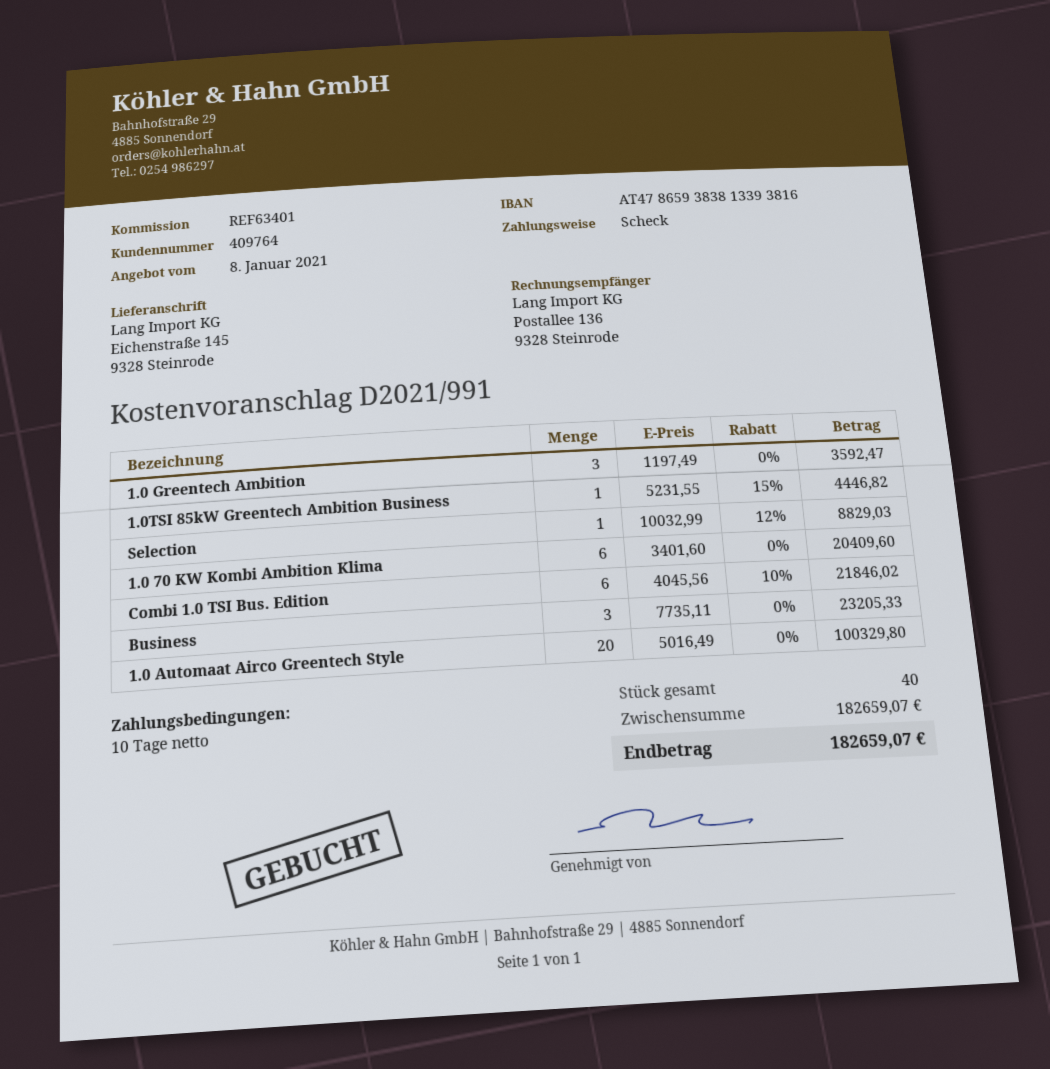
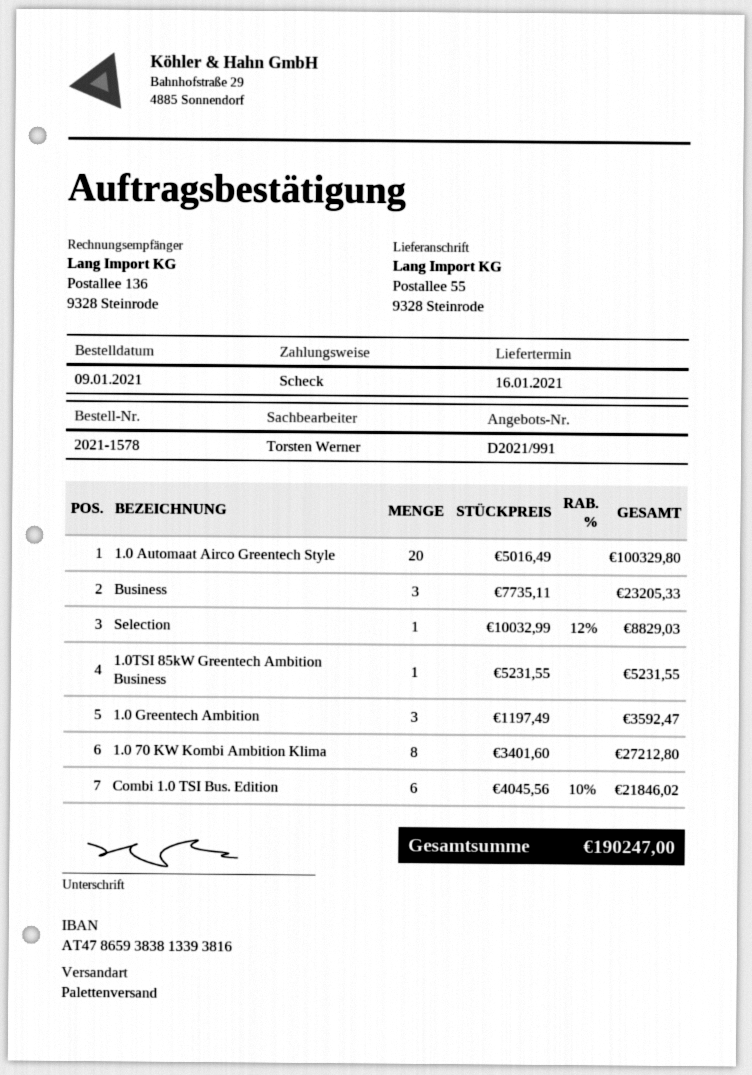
ship to: Eichenstraße 145, 9328 Steinrode -> Postallee 55, 9328 Steinrode
1.0TSI 85kW Greentech Ambition Business: 1 x 5231.55 - 15% = 4446.82 -> 1 x 5231.55 = 5231.55
1.0 70 KW Kombi Ambition Klima: 6 x 3401.60 = 20409.60 -> 8 x 3401.60 = 27212.80
total: 182659.07 -> 190247.00

